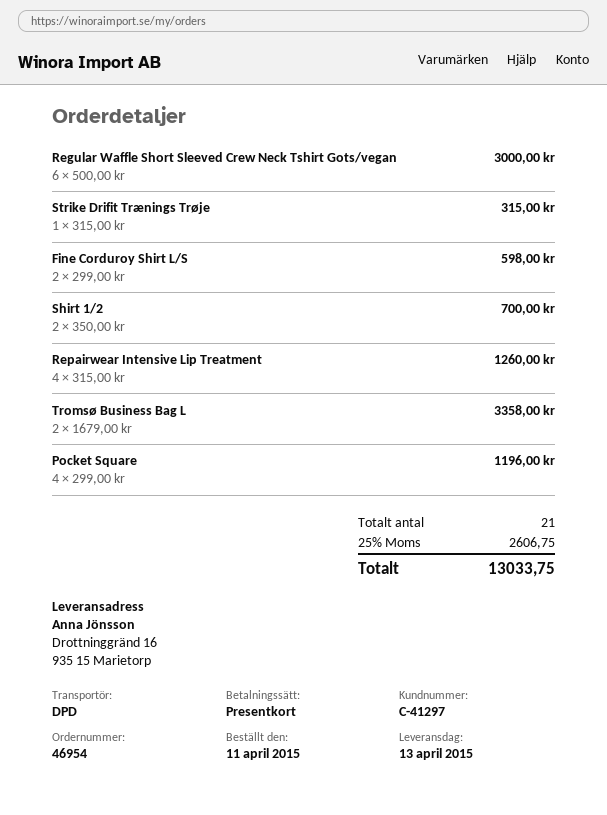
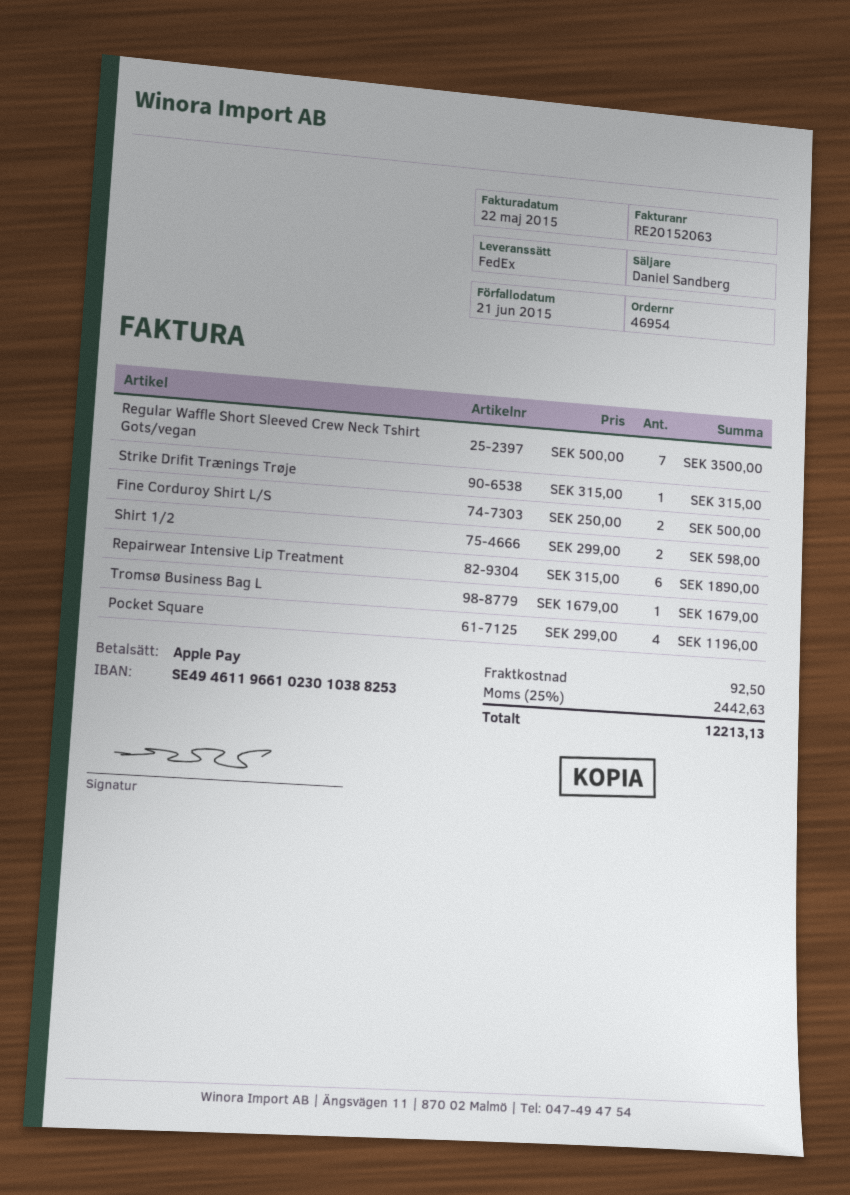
payment method: gift card -> Apple Pay
shipping method: DPD -> FedEx
Regular Waffle Short Sleeved Crew Neck Tshirt Gots/vegan: 6 x 500.00 = 3000.00 -> 7 x 500.00 = 3500.00
Fine Corduroy Shirt L/S: 2 x 299.00 = 598.00 -> 2 x 250.00 = 500.00
Shirt 1/2: 2 x 350.00 = 700.00 -> 2 x 299.00 = 598.00
Repairwear Intensive Lip Treatment: 4 x 315.00 = 1260.00 -> 6 x 315.00 = 1890.00
Tromsø Business Bag L: 2 x 1679.00 = 3358.00 -> 1 x 1679.00 = 1679.00
shipping: none -> 92.50
tax: 25% = 2606.75 -> 25% = 2442.63
total: 13033.75 -> 12213.13

